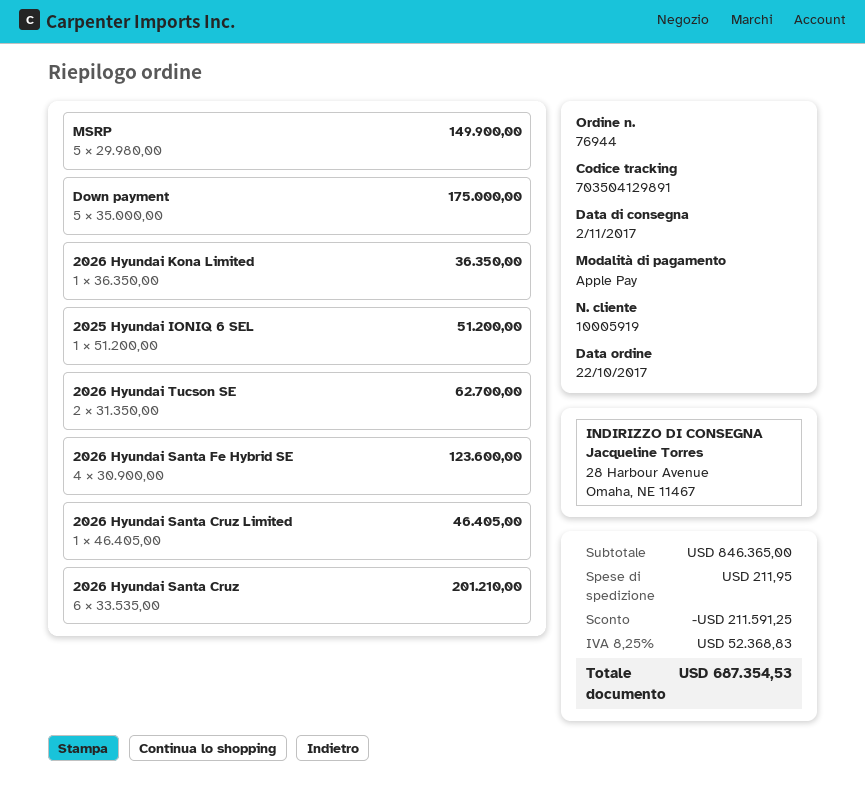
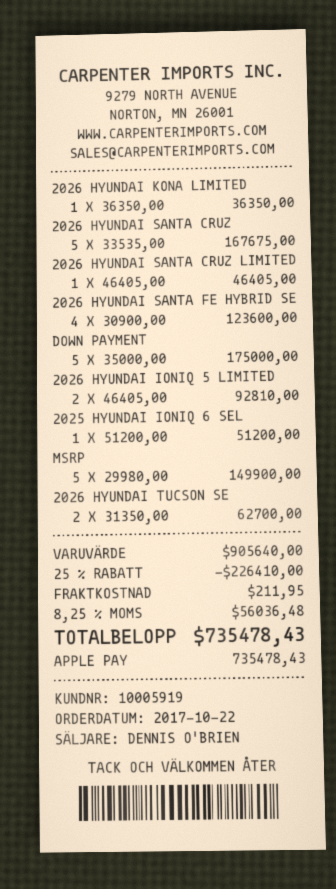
2026 Hyundai Santa Cruz: 6 x 33535.00 = 201210.00 -> 5 x 33535.00 = 167675.00
2026 HYUNDAI IONIQ 5 LIMITED: none -> 2 x 46405.00 = 92810.00
subtotal: 846365.00 -> 905640.00
discount: 211591.25 -> 226410.00
tax: 8.25% = 52368.83 -> 8.25% = 56036.48
total: 687354.53 -> 735478.43

